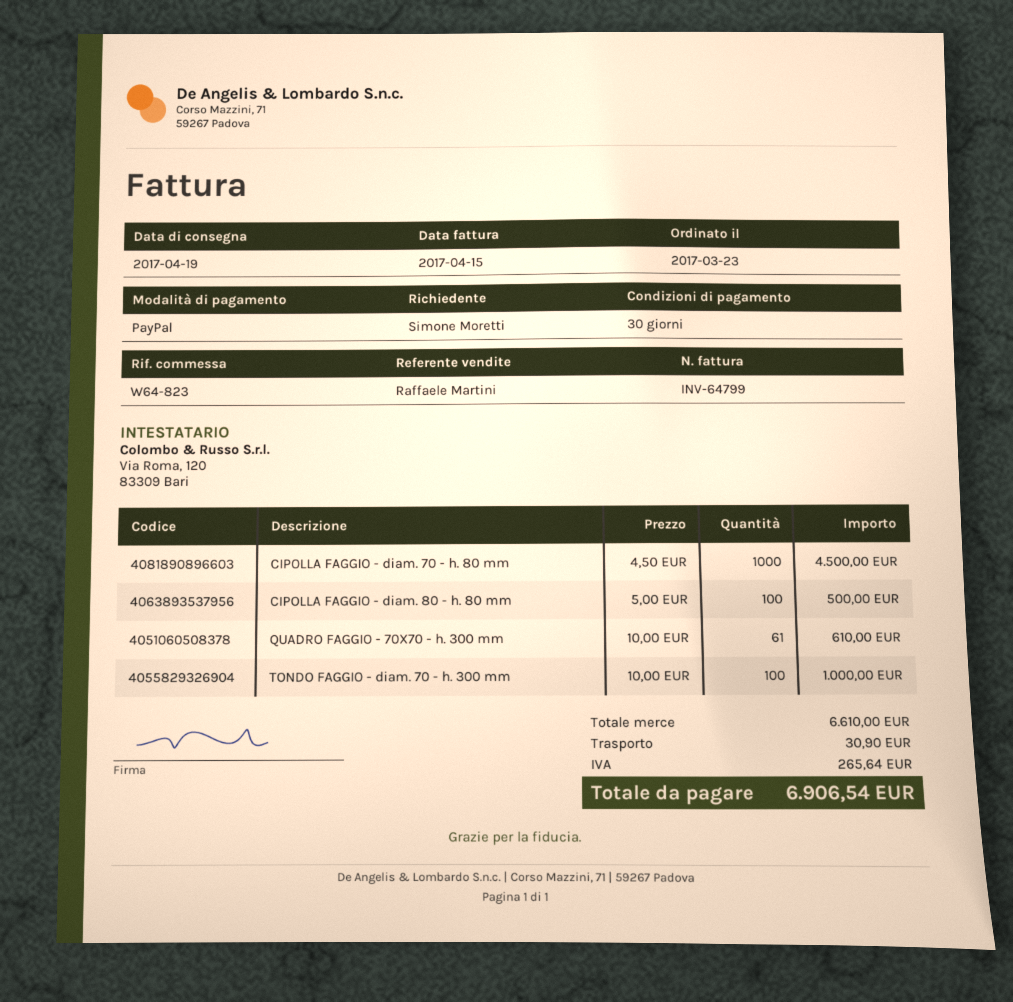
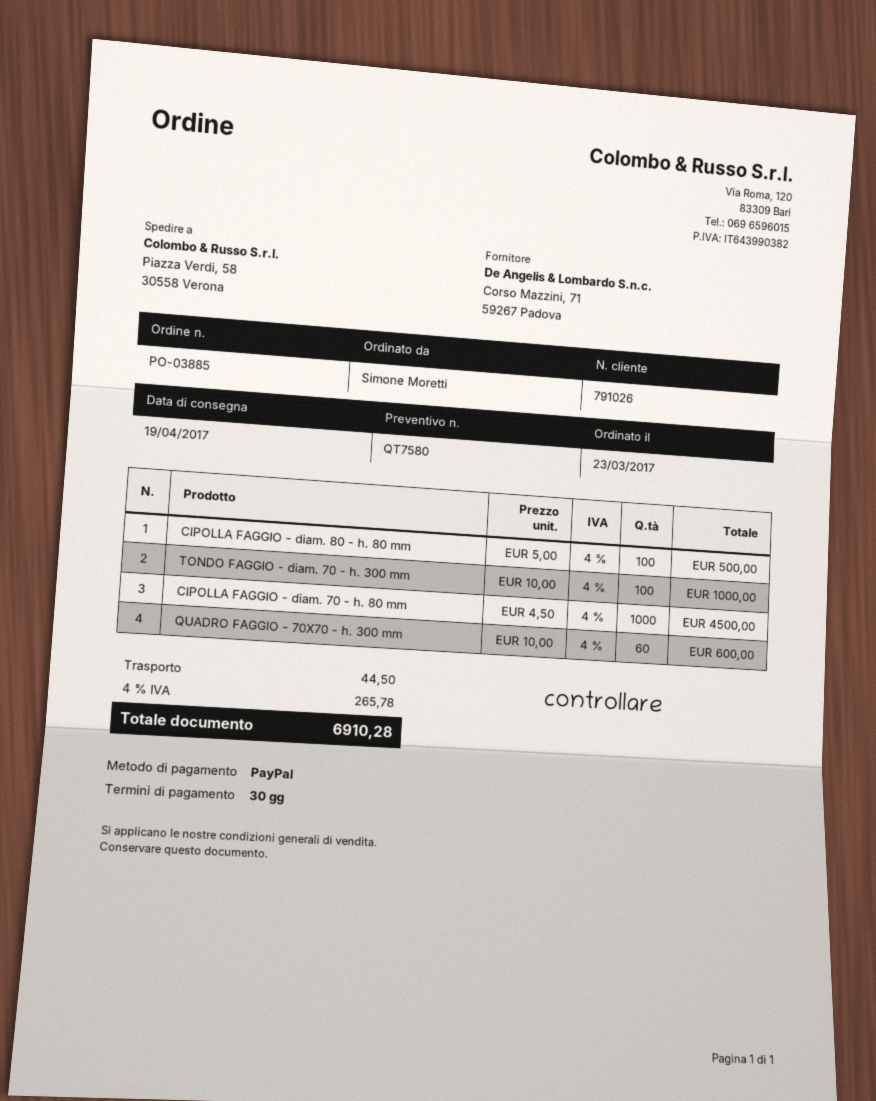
QUADRO FAGGIO - 70X70 - h. 300 mm: 61 x 10.00 = 610.00 -> 60 x 10.00 = 600.00
shipping: 30.90 -> 44.50
tax: 265.64 -> 265.78
total: 6906.54 -> 6910.28

